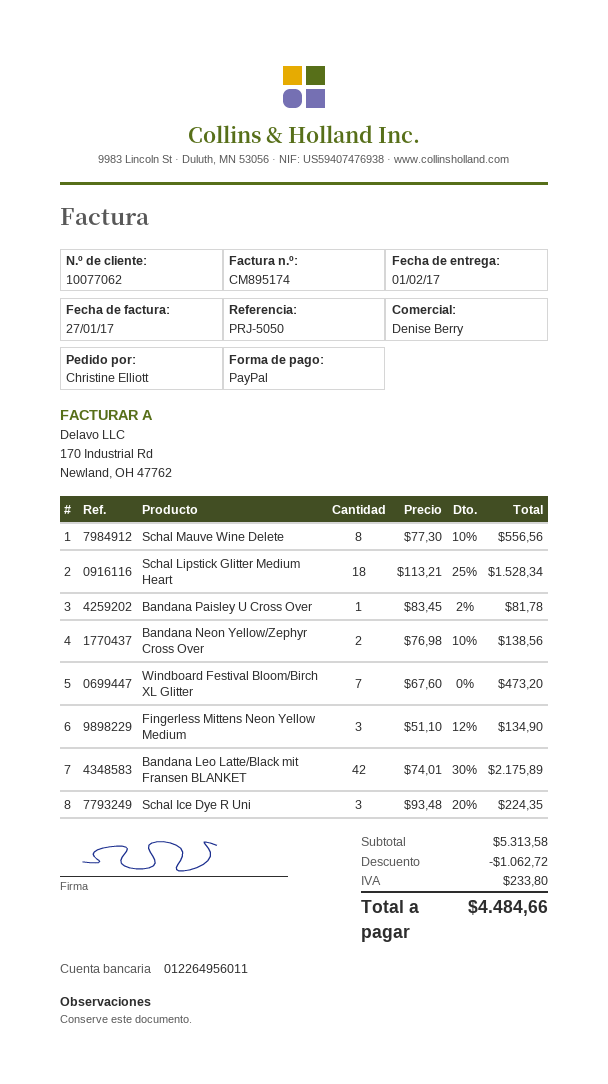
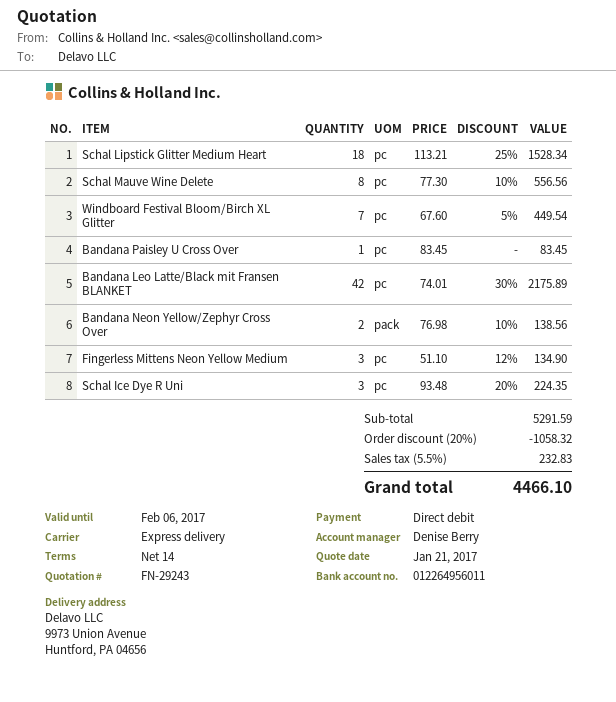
payment method: PayPal -> direct debit
Bandana Paisley U Cross Over: 1 x 83.45 - 2% = 81.78 -> 1 x 83.45 = 83.45
Windboard Festival Bloom/Birch XL Glitter: 7 x 67.60 = 473.20 -> 7 x 67.60 - 5% = 449.54
subtotal: 5313.58 -> 5291.59
discount: 1062.72 -> 1058.32
tax: 233.80 -> 232.83
total: 4484.66 -> 4466.10

